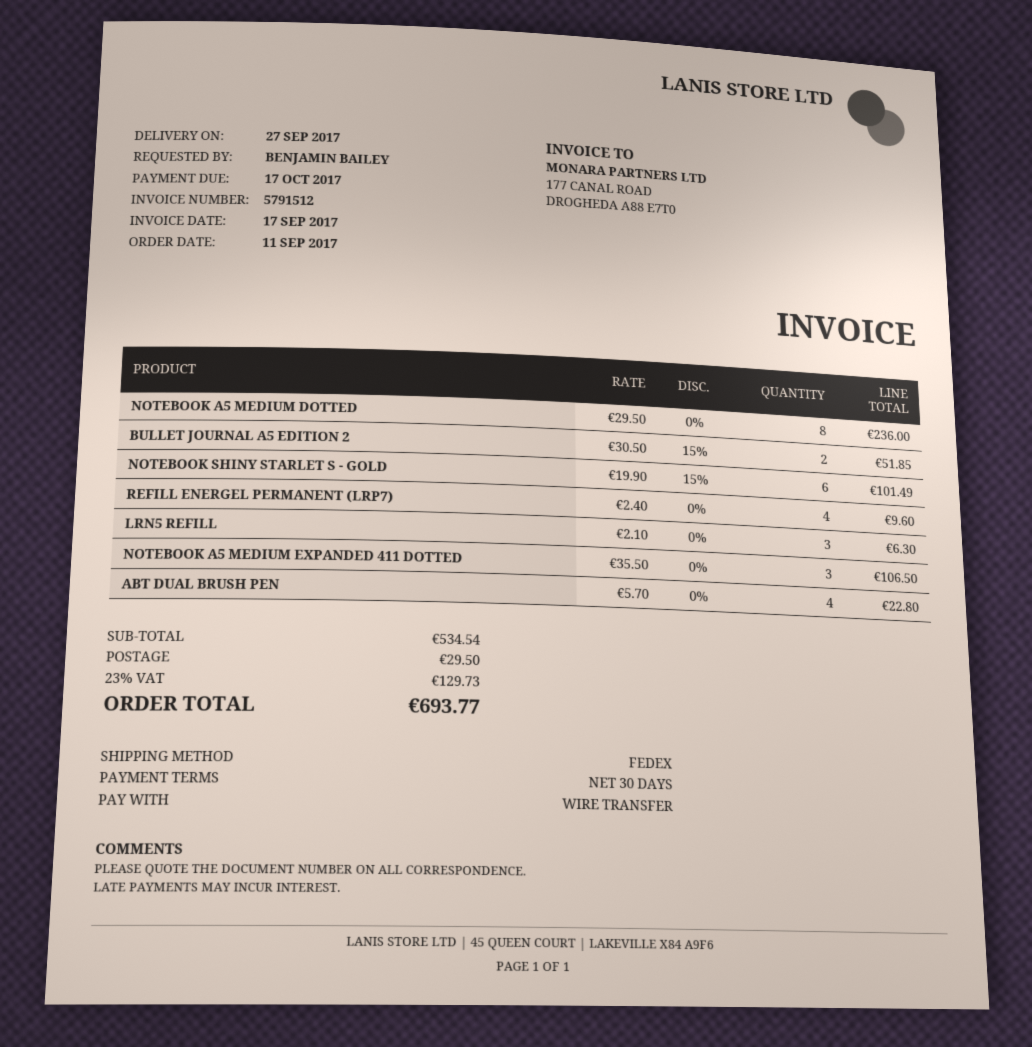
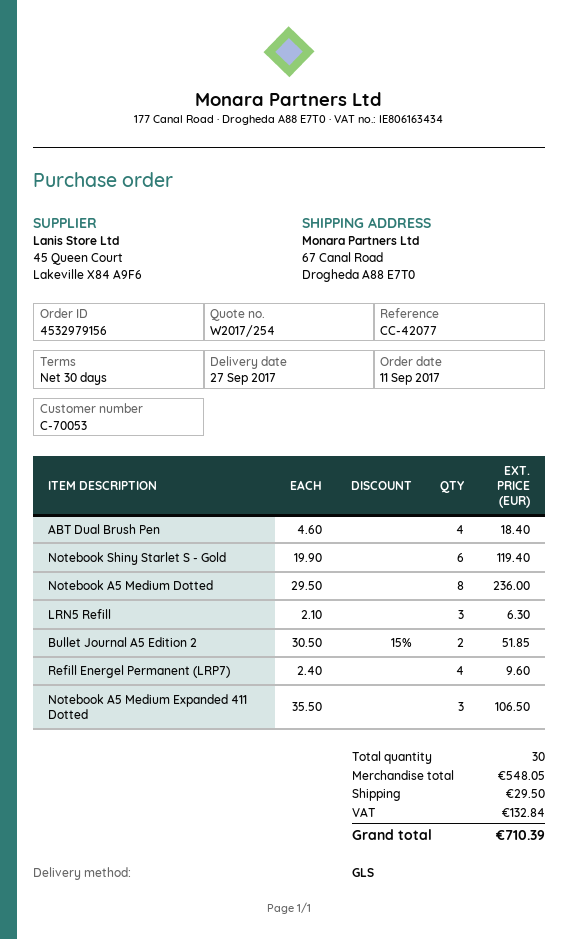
shipping method: FedEx -> GLS
NOTEBOOK SHINY STARLET S - GOLD: 6 x 19.90 - 15% = 101.49 -> 6 x 19.90 = 119.40
ABT DUAL BRUSH PEN: 4 x 5.70 = 22.80 -> 4 x 4.60 = 18.40
subtotal: 534.54 -> 548.05
tax: 129.73 -> 132.84
total: 693.77 -> 710.39

